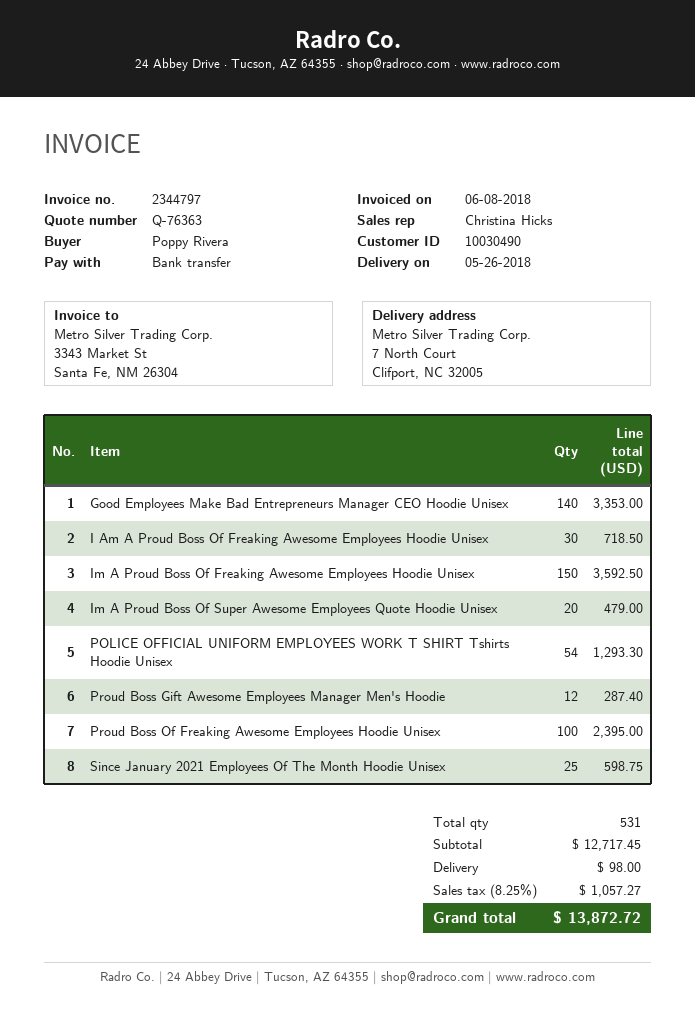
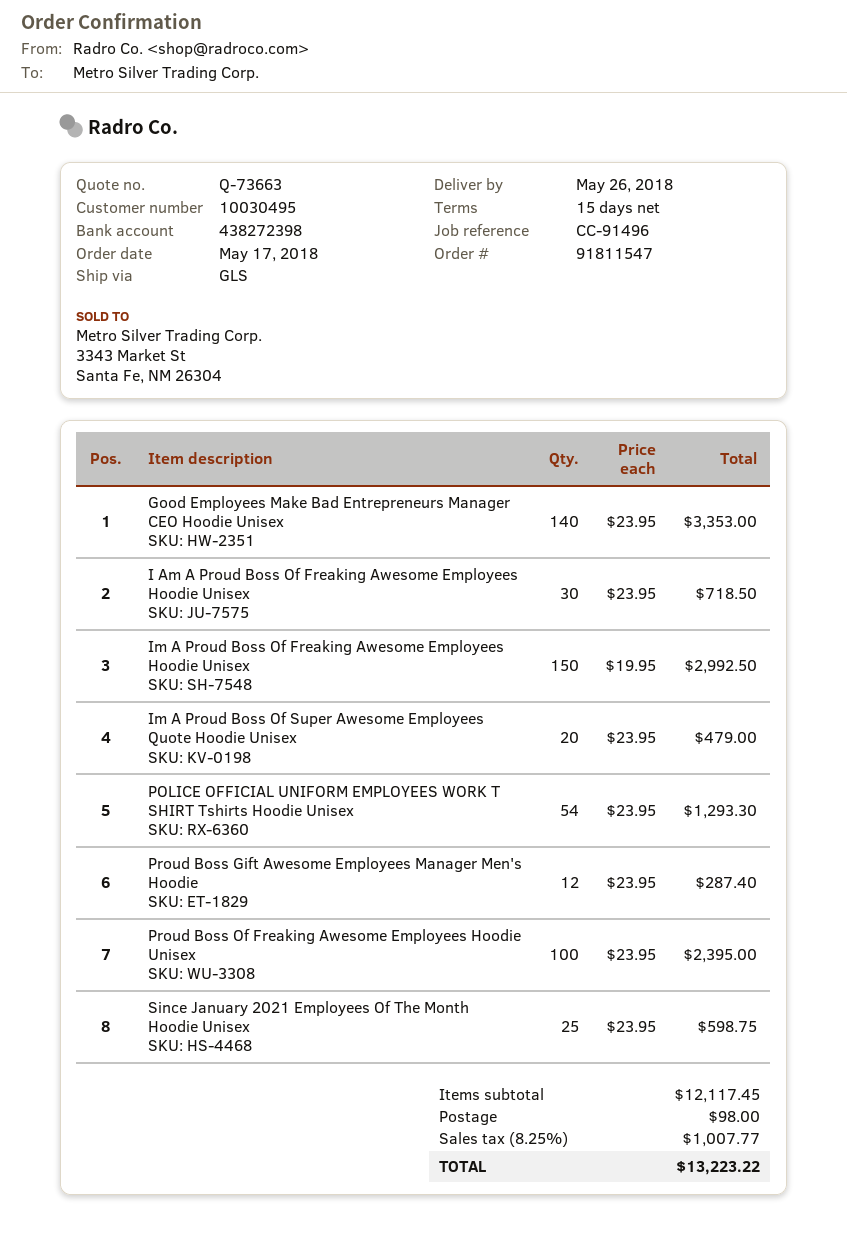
quote number: Q-76363 -> Q-73663
customer number: 10030490 -> 10030495
Im A Proud Boss Of Freaking Awesome Employees Hoodie Unisex: 150 for 3592.50 -> 150 for 2992.50
subtotal: 12717.45 -> 12117.45
tax: 8.25% = 1057.27 -> 8.25% = 1007.77
total: 13872.72 -> 13223.22

